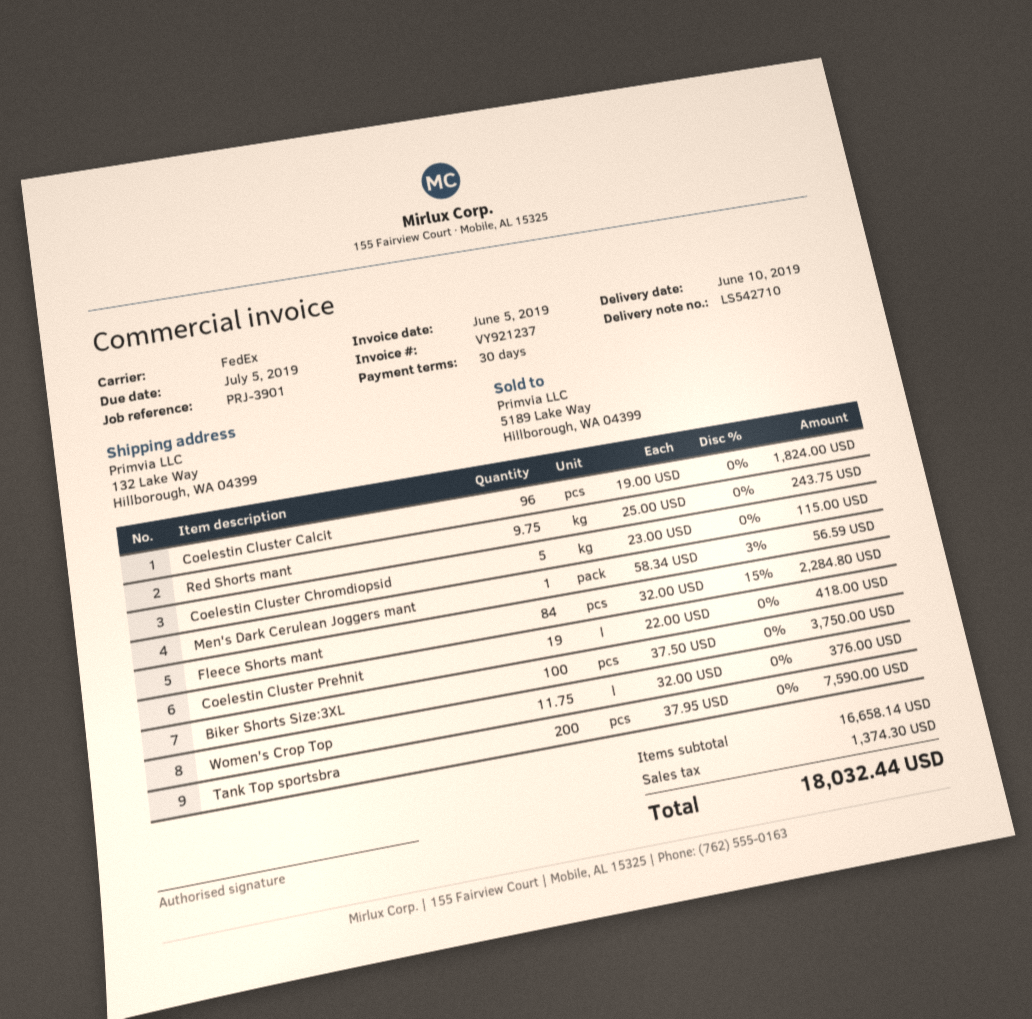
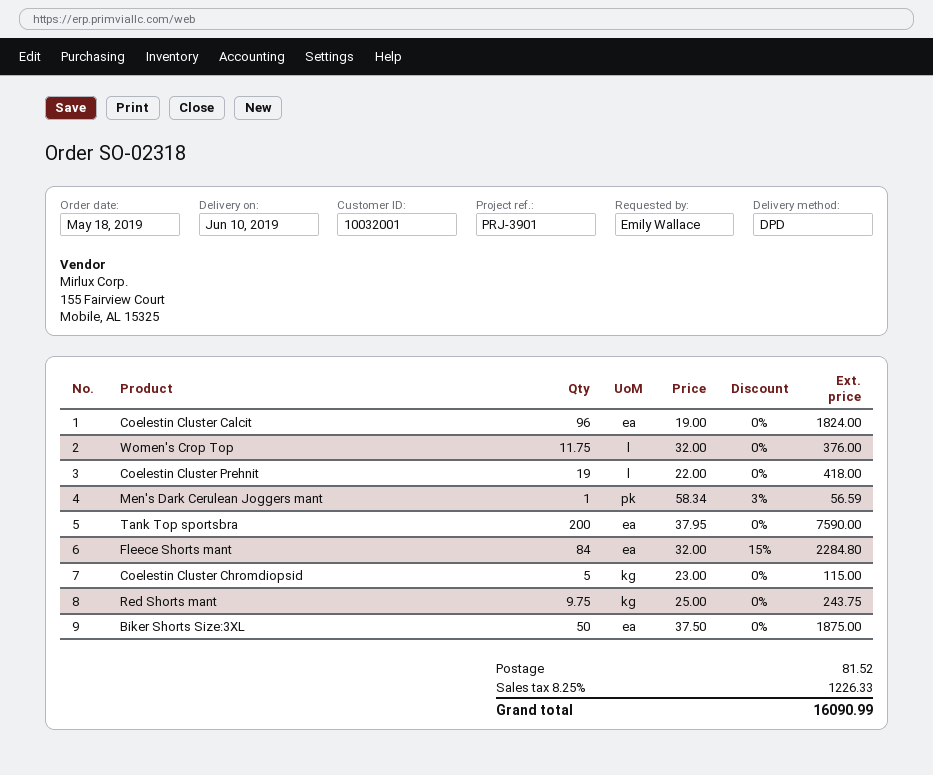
shipping method: FedEx -> DPD
Biker Shorts Size:3XL: 100 x 37.50 = 3750.00 -> 50 x 37.50 = 1875.00
shipping: none -> 81.52
tax: 1374.30 -> 1226.33
total: 18032.44 -> 16090.99

